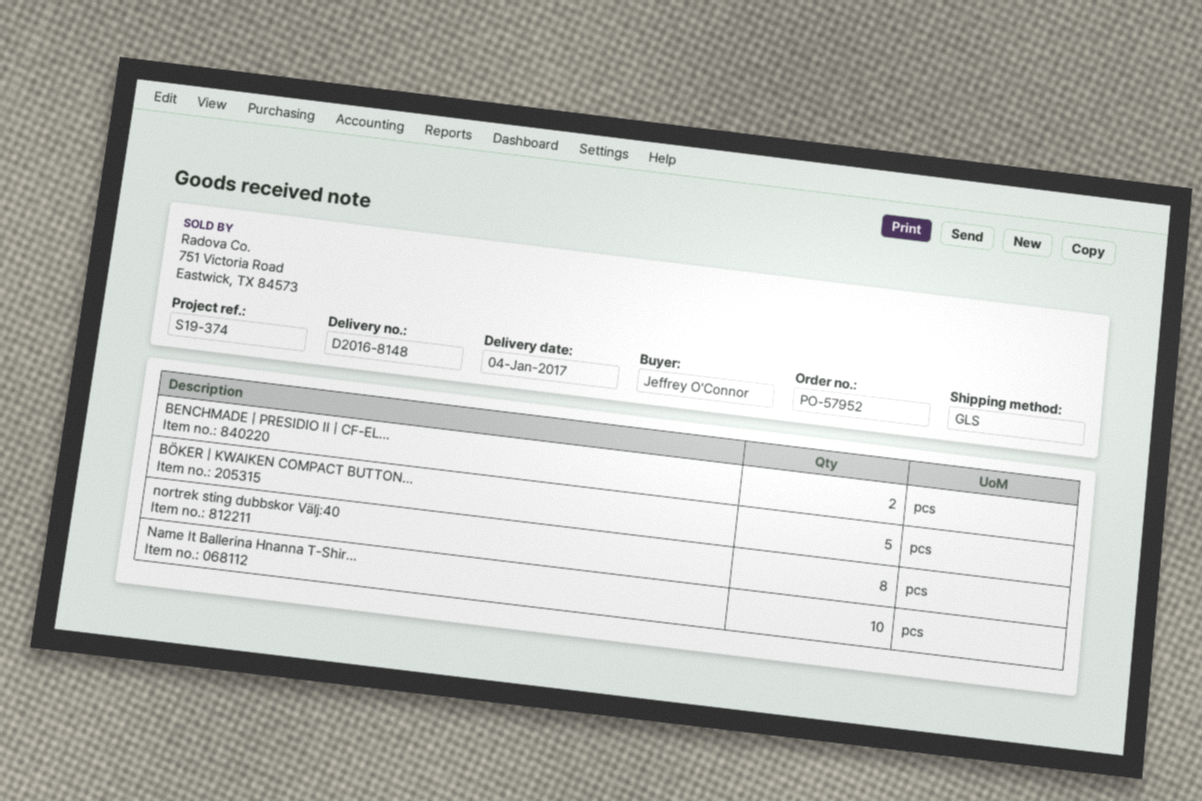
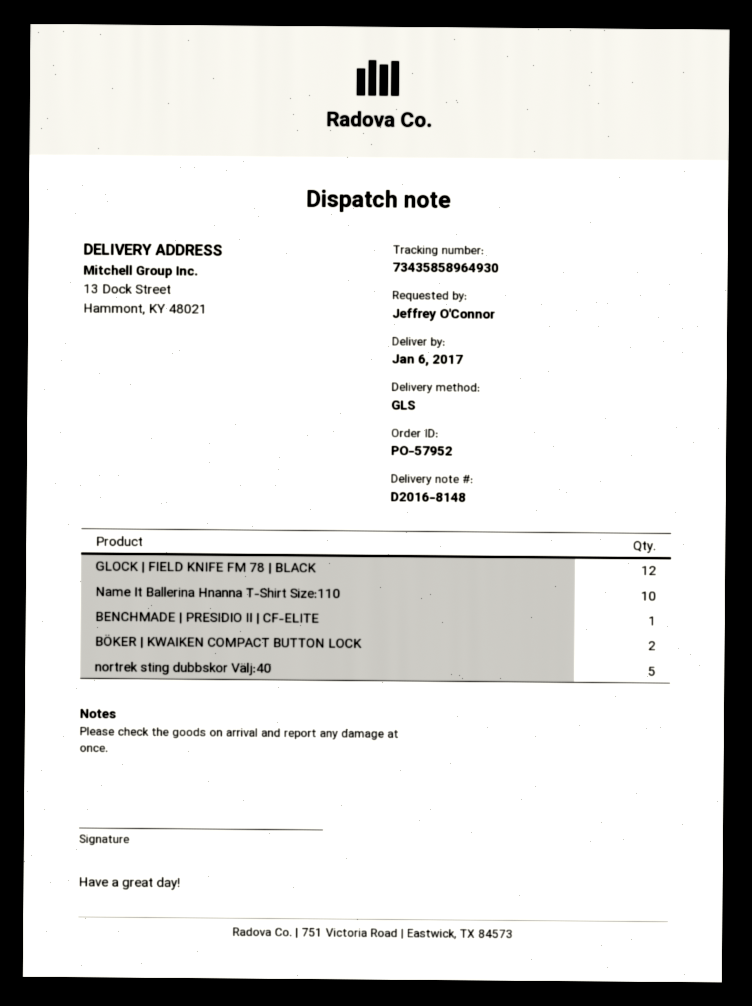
delivery date: 2017-01-04 -> 2017-01-06
BENCHMADE | PRESIDIO II | CF-EL...: 2 -> 1
BÖKER | KWAIKEN COMPACT BUTTON...: 5 -> 2
nortrek sting dubbskor Välj:40: 8 -> 5
GLOCK | FIELD KNIFE FM 78 | BLACK: none -> 12

